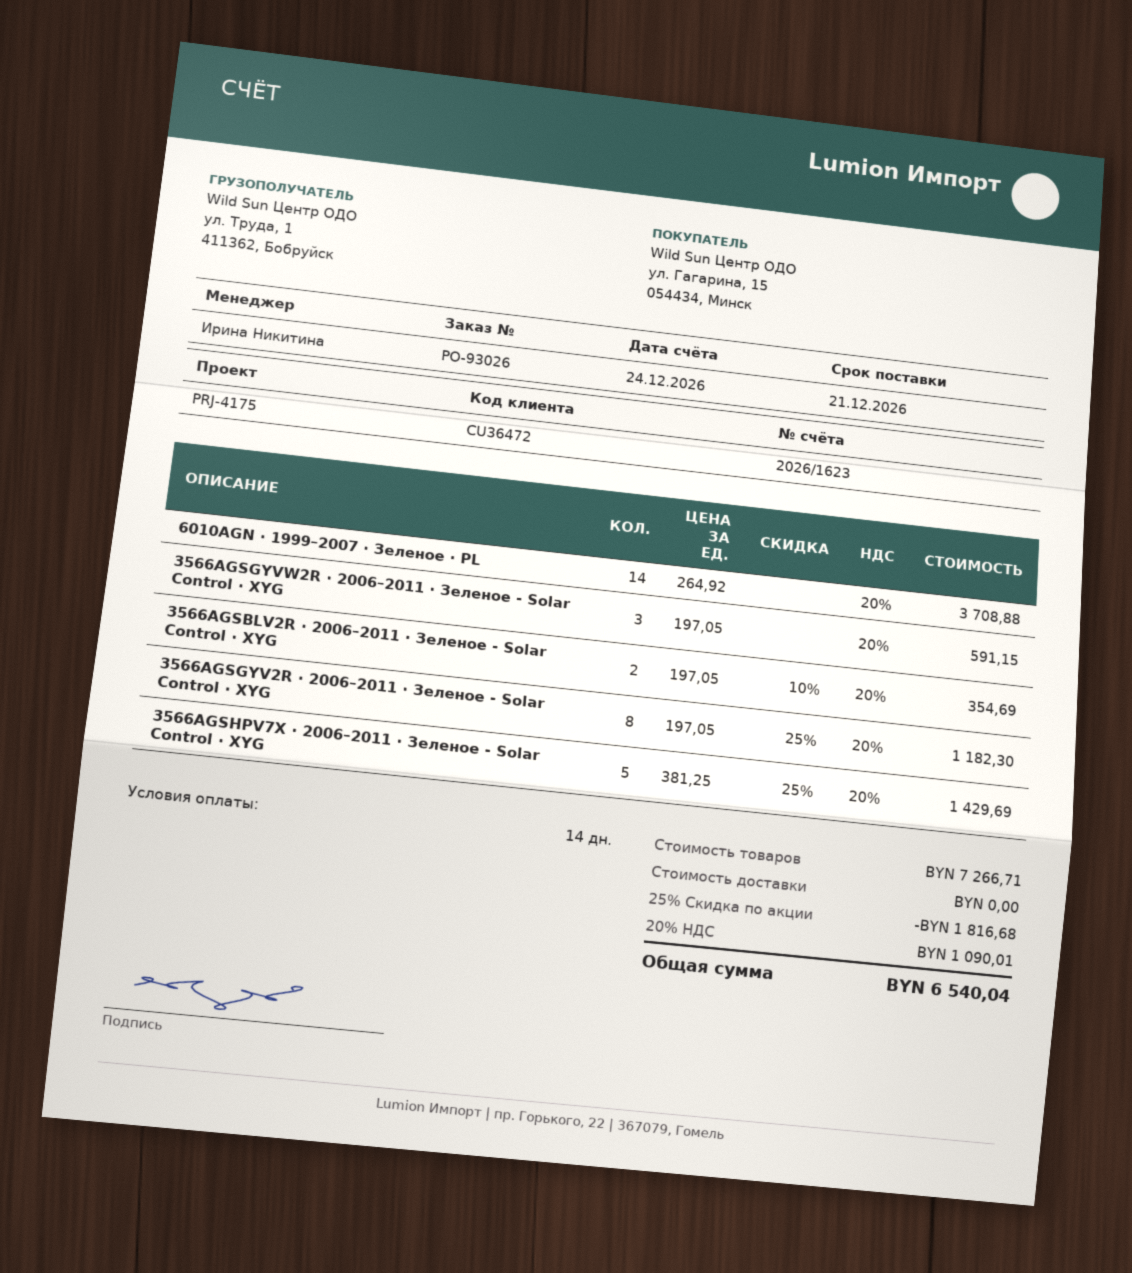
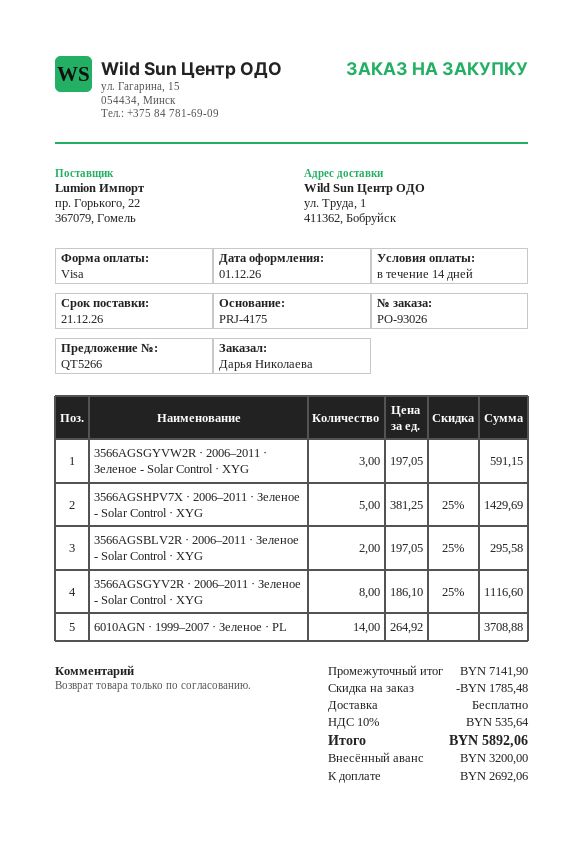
3566AGSBLV2R · 2006–2011 · Зеленое - Solar Control · XYG: 2 x 197.05 - 10% = 354.69 -> 2 x 197.05 - 25% = 295.58
3566AGSGYV2R · 2006–2011 · Зеленое - Solar Control · XYG: 8 x 197.05 - 25% = 1182.30 -> 8 x 186.10 - 25% = 1116.60
subtotal: 7266.71 -> 7141.90
discount: 1816.68 -> 1785.48
tax: 20% = 1090.01 -> 10% = 535.64
total: 6540.04 -> 5892.06

